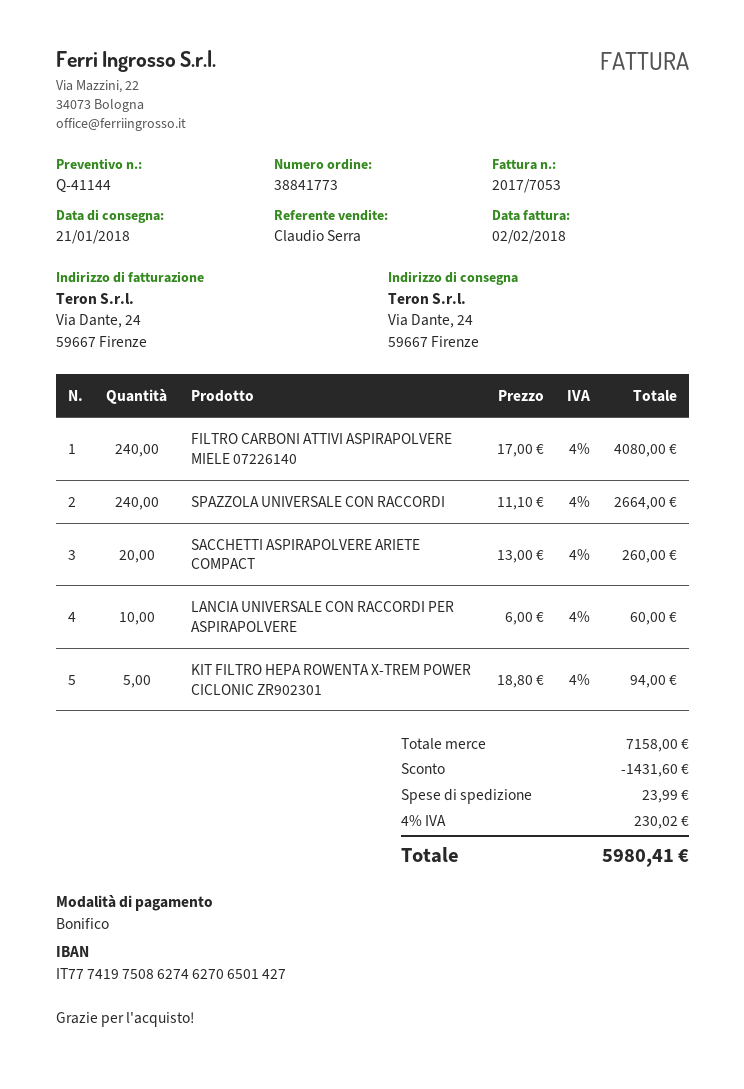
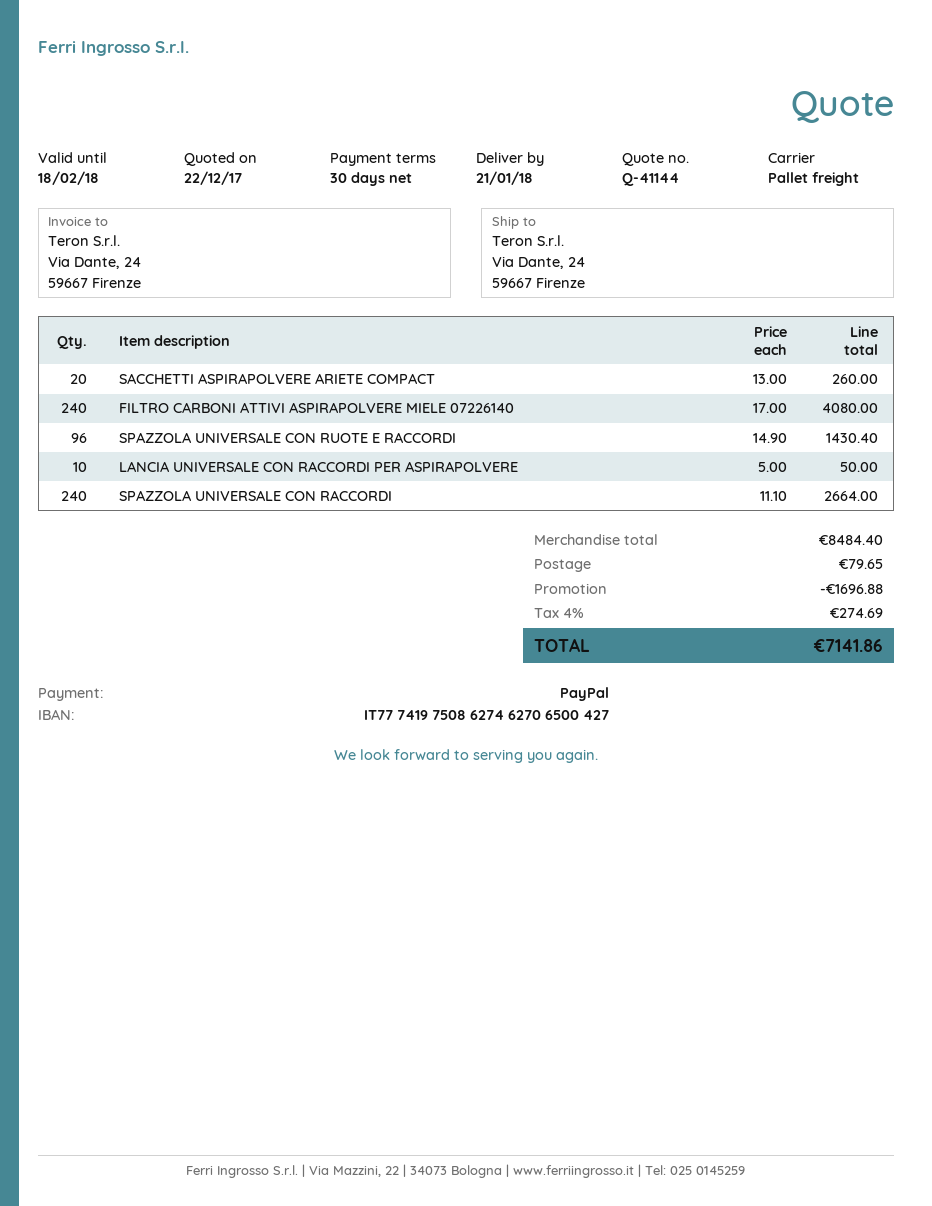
payment method: bank transfer -> PayPal
bank account: IT7774197508627462706501427 -> IT7774197508627462706500427
LANCIA UNIVERSALE CON RACCORDI PER ASPIRAPOLVERE: 10 x 6.00 = 60.00 -> 10 x 5.00 = 50.00
KIT FILTRO HEPA ROWENTA X-TREM POWER CICLONIC ZR902301: 5 x 18.80 = 94.00 -> none
SPAZZOLA UNIVERSALE CON RUOTE E RACCORDI: none -> 96 x 14.90 = 1430.40
subtotal: 7158.00 -> 8484.40
discount: 1431.60 -> 1696.88
shipping: 23.99 -> 79.65
tax: 4% = 230.02 -> 4% = 274.69
total: 5980.41 -> 7141.86

